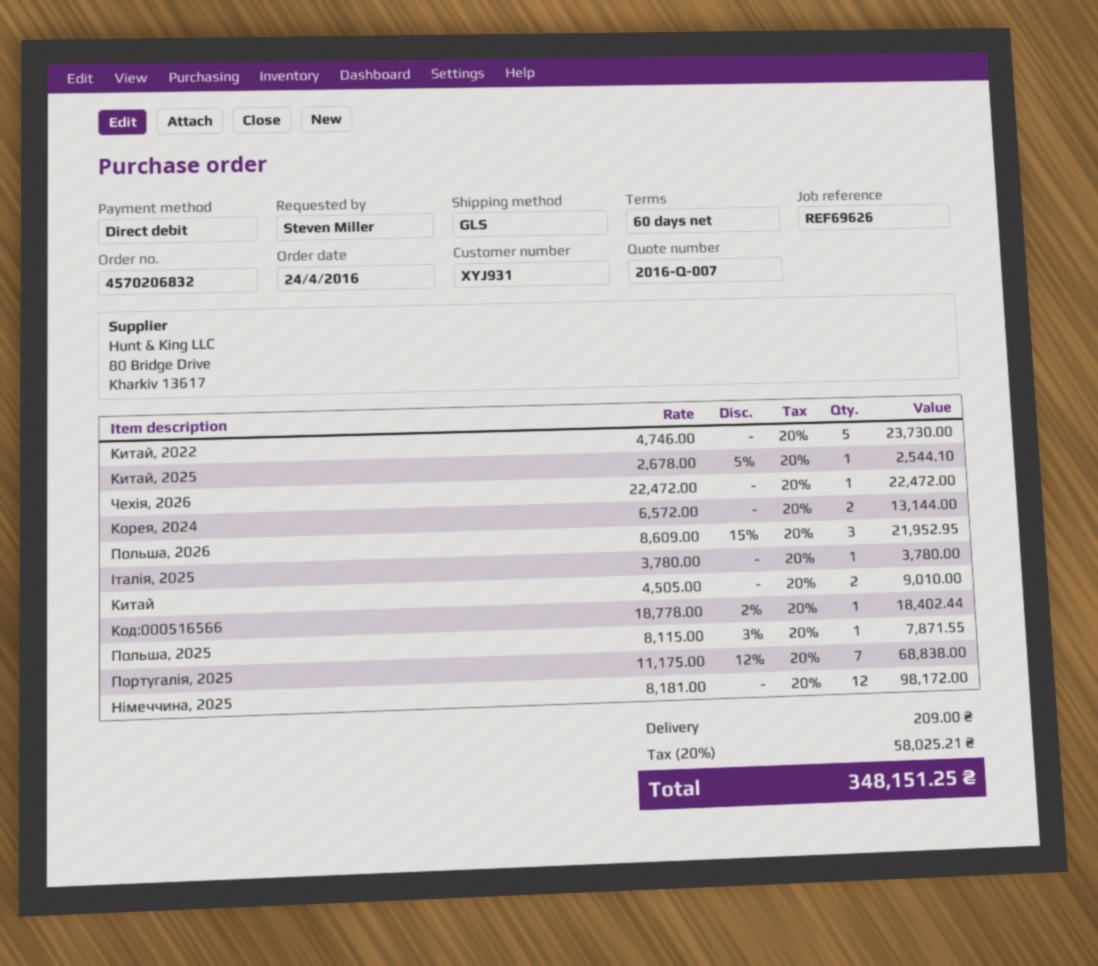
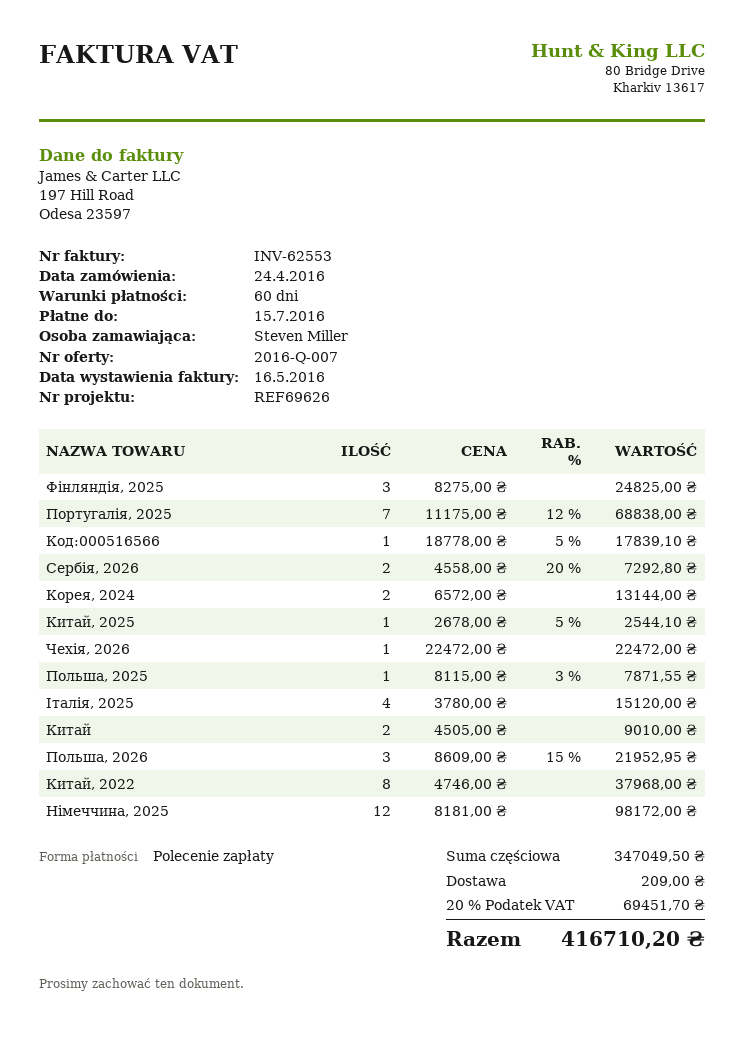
Китай, 2022: 5 x 4746.00 = 23730.00 -> 8 x 4746.00 = 37968.00
Італія, 2025: 1 x 3780.00 = 3780.00 -> 4 x 3780.00 = 15120.00
Код:000516566: 1 x 18778.00 - 2% = 18402.44 -> 1 x 18778.00 - 5% = 17839.10
Фінляндія, 2025: none -> 3 x 8275.00 = 24825.00
Сербія, 2026: none -> 2 x 4558.00 - 20% = 7292.80
tax: 20% = 58025.21 -> 20% = 69451.70
total: 348151.25 -> 416710.20

